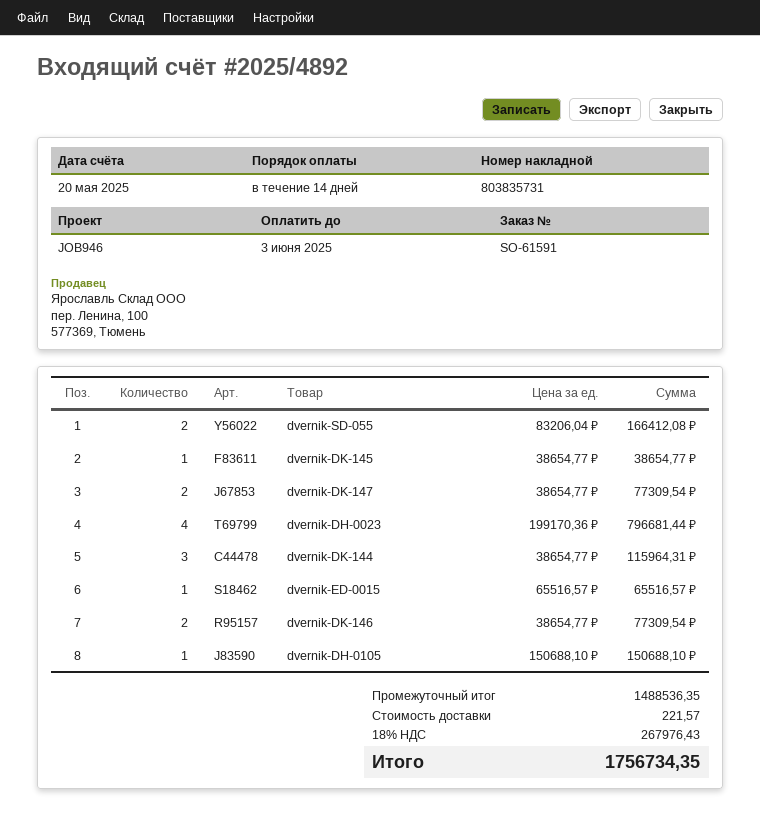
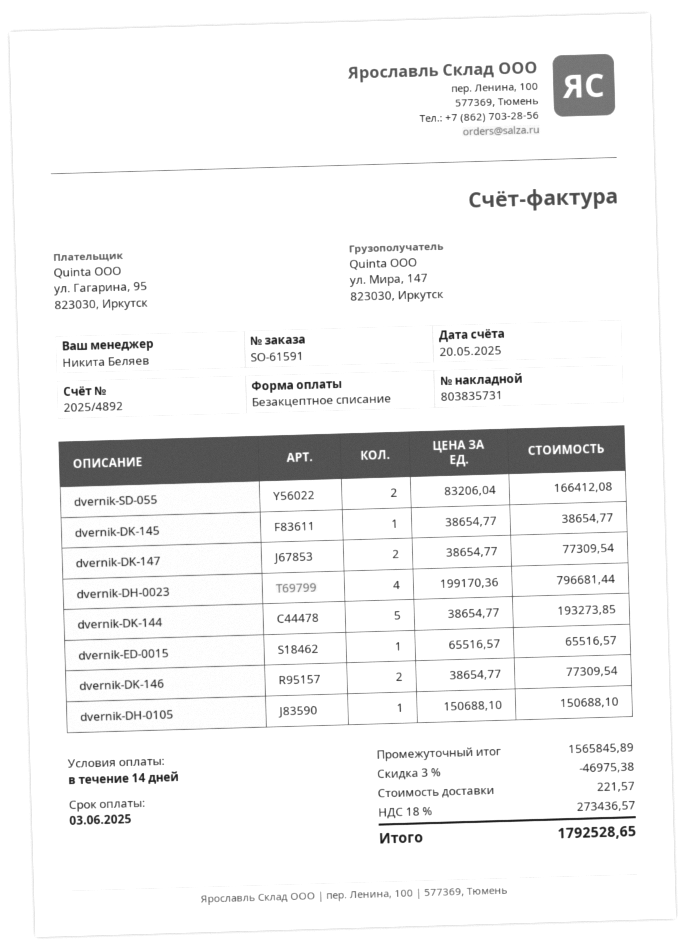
dvernik-DK-144: 3 x 38654.77 = 115964.31 -> 5 x 38654.77 = 193273.85
subtotal: 1488536.35 -> 1565845.89
discount: none -> 3% = 46975.38
tax: 18% = 267976.43 -> 18% = 273436.57
total: 1756734.35 -> 1792528.65

